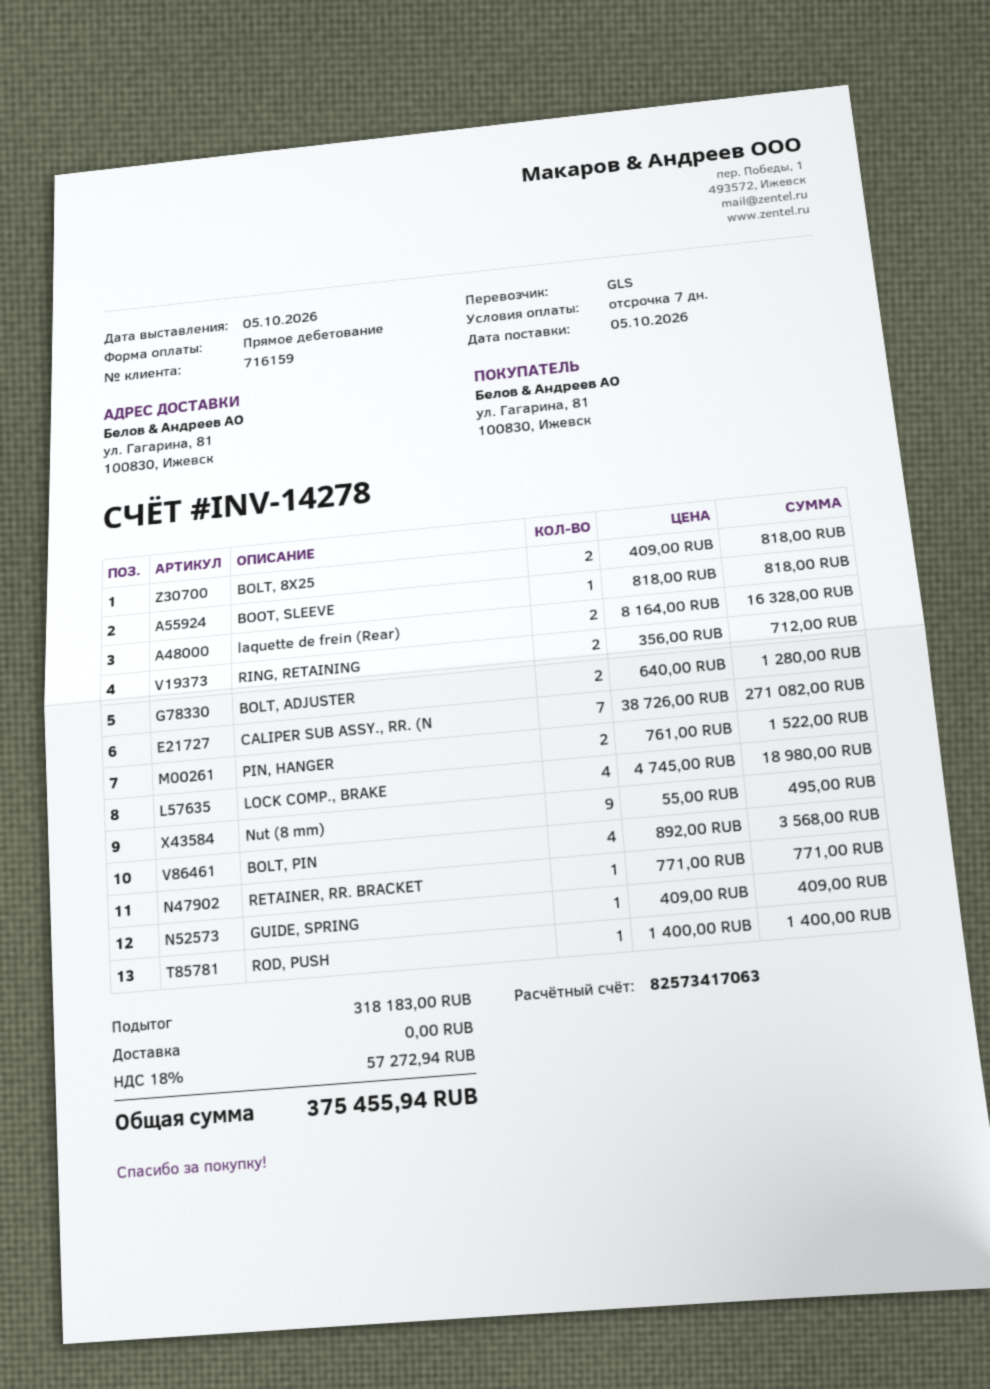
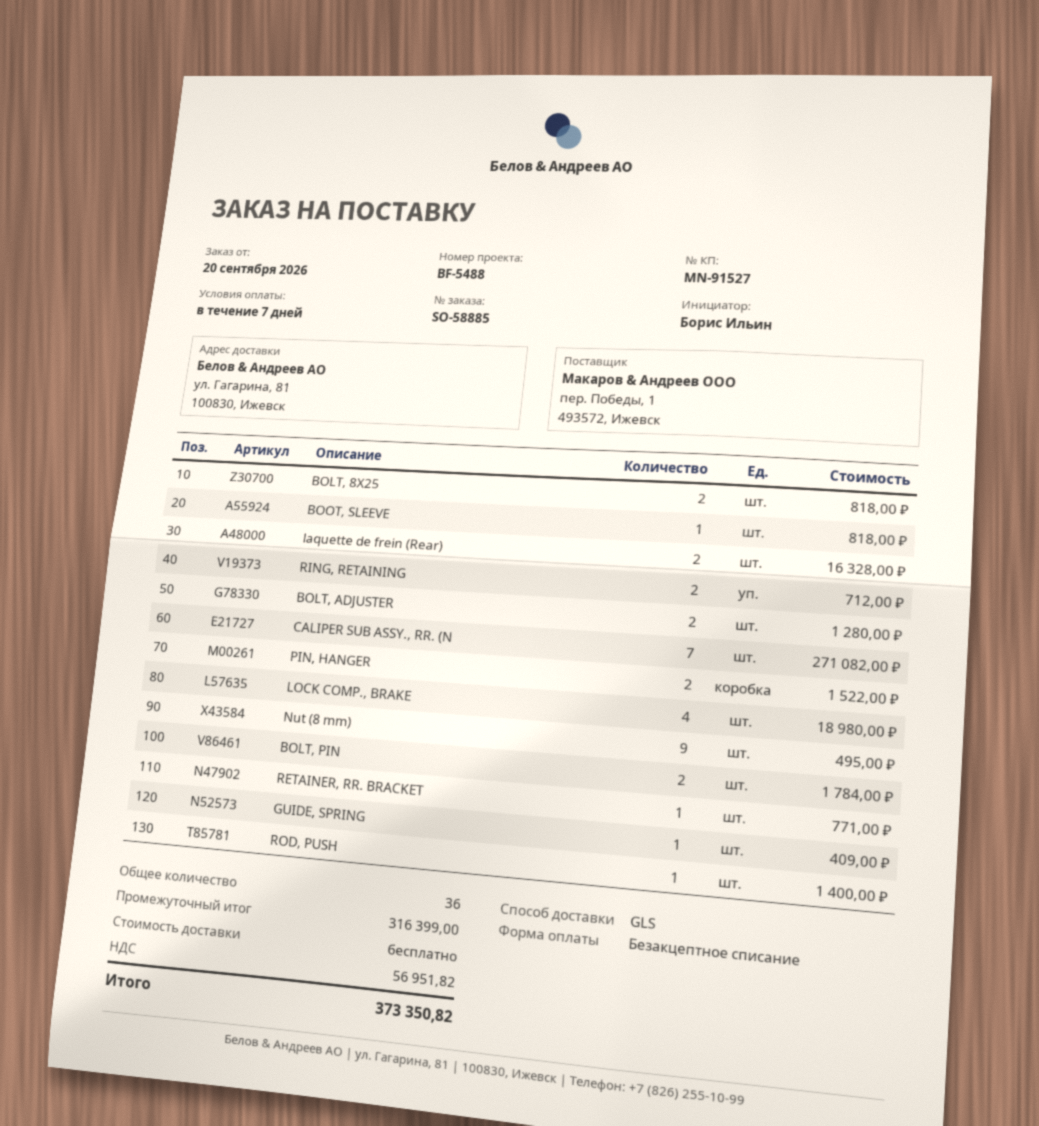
BOLT, PIN: 4 for 3568.00 -> 2 for 1784.00
subtotal: 318183.00 -> 316399.00
tax: 57272.94 -> 56951.82
total: 375455.94 -> 373350.82

